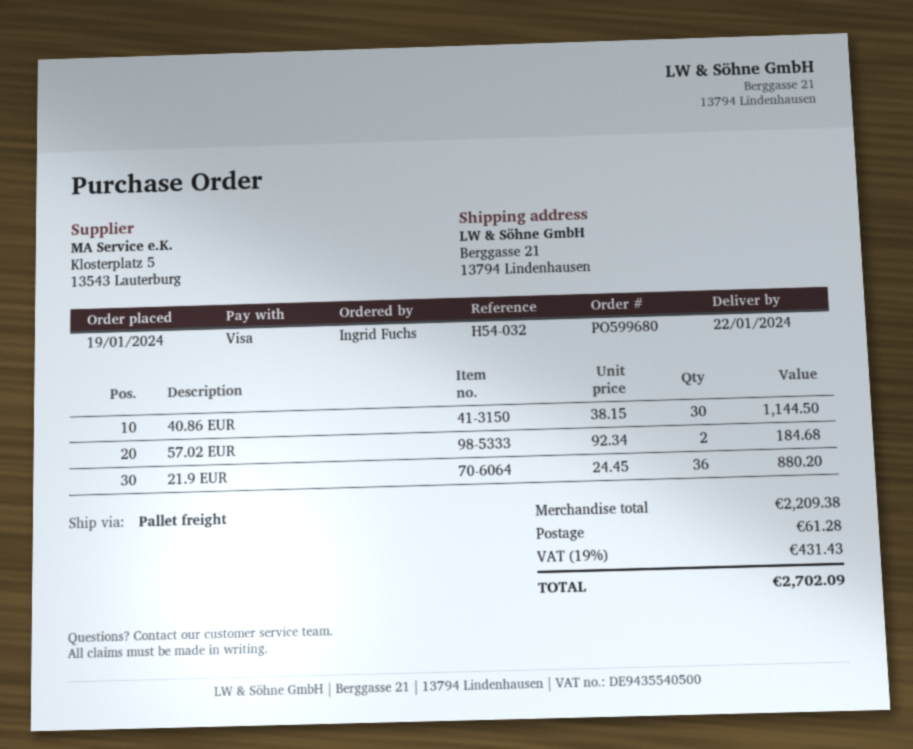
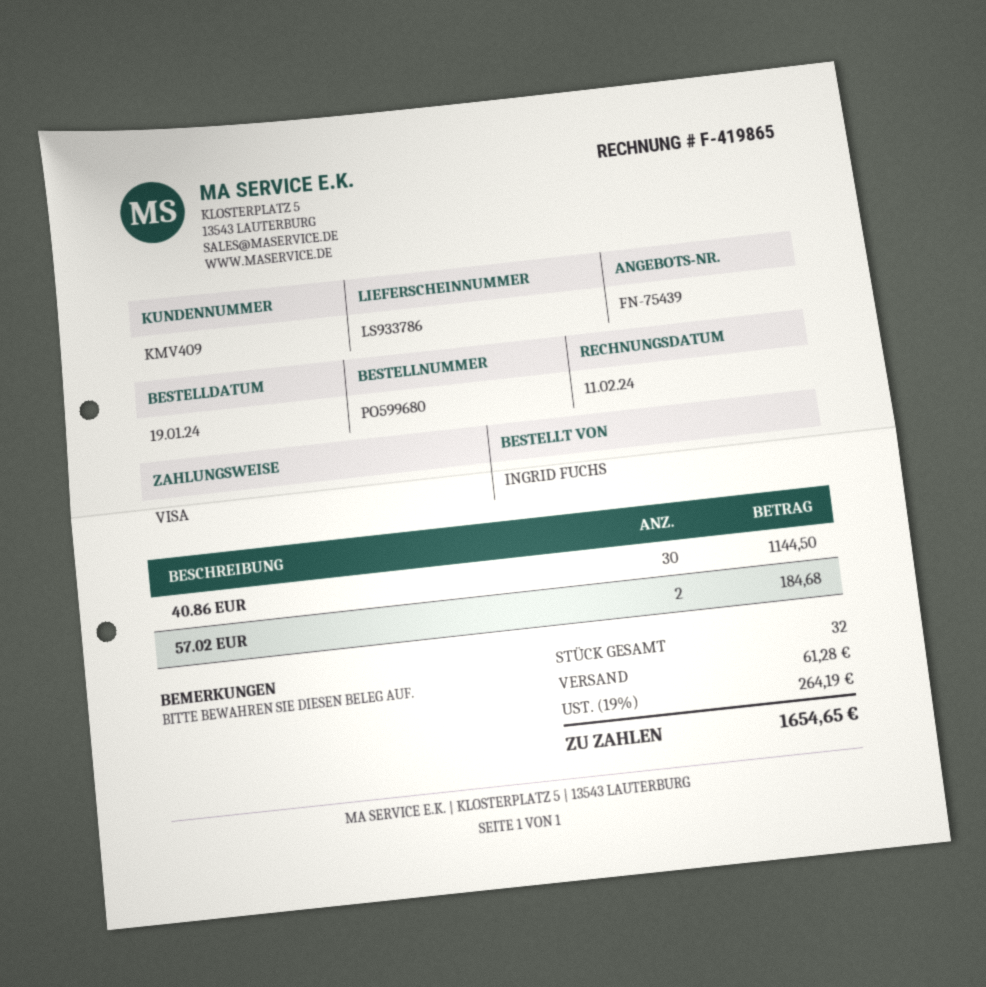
21.9 EUR: 36 for 880.20 -> none
tax: 19% = 431.43 -> 19% = 264.19
total: 2702.09 -> 1654.65

